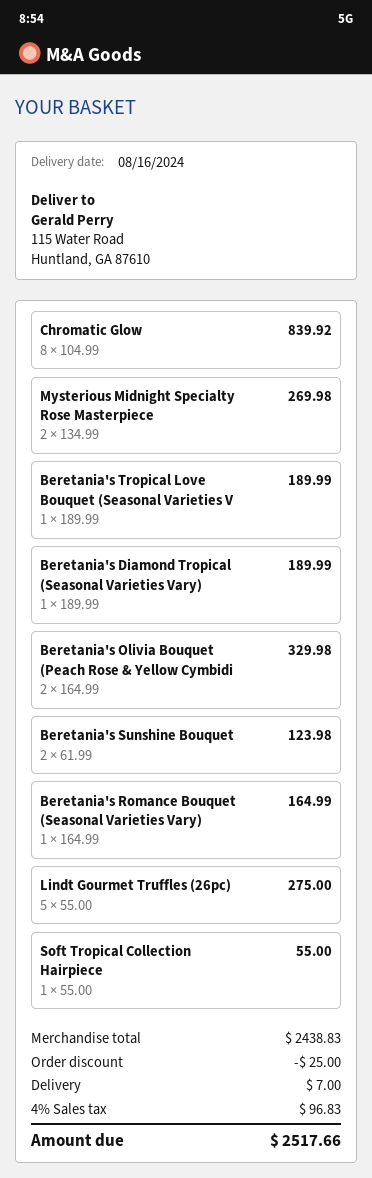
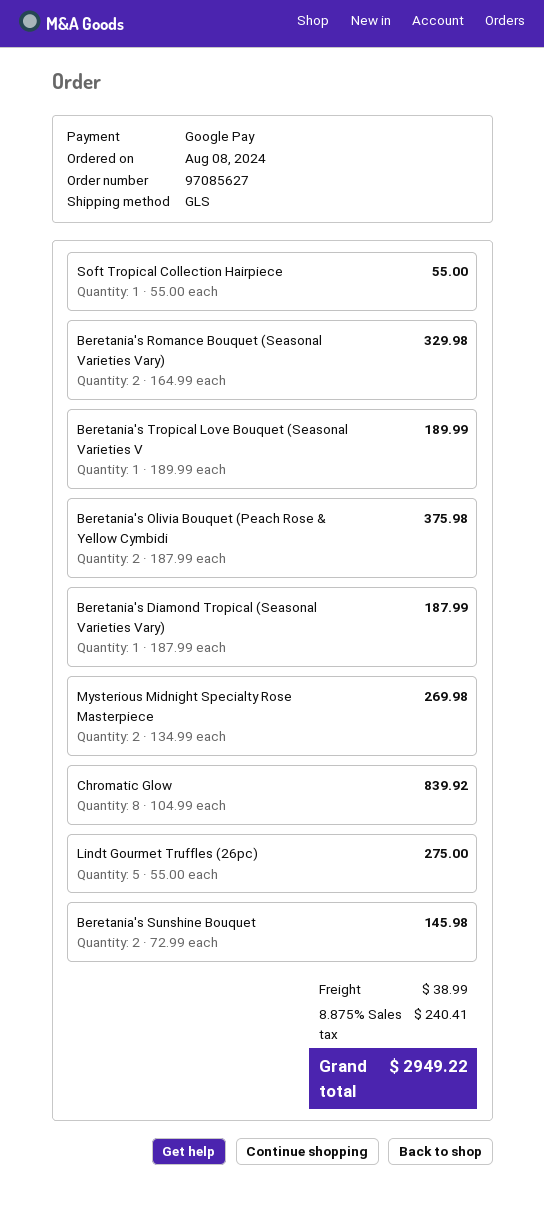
Beretania's Diamond Tropical (Seasonal Varieties Vary): 1 x 189.99 = 189.99 -> 1 x 187.99 = 187.99
Beretania's Olivia Bouquet (Peach Rose & Yellow Cymbidi: 2 x 164.99 = 329.98 -> 2 x 187.99 = 375.98
Beretania's Sunshine Bouquet: 2 x 61.99 = 123.98 -> 2 x 72.99 = 145.98
Beretania's Romance Bouquet (Seasonal Varieties Vary): 1 x 164.99 = 164.99 -> 2 x 164.99 = 329.98
discount: 25.00 -> none
shipping: 7.00 -> 38.99
tax: 4% = 96.83 -> 8.875% = 240.41
total: 2517.66 -> 2949.22

